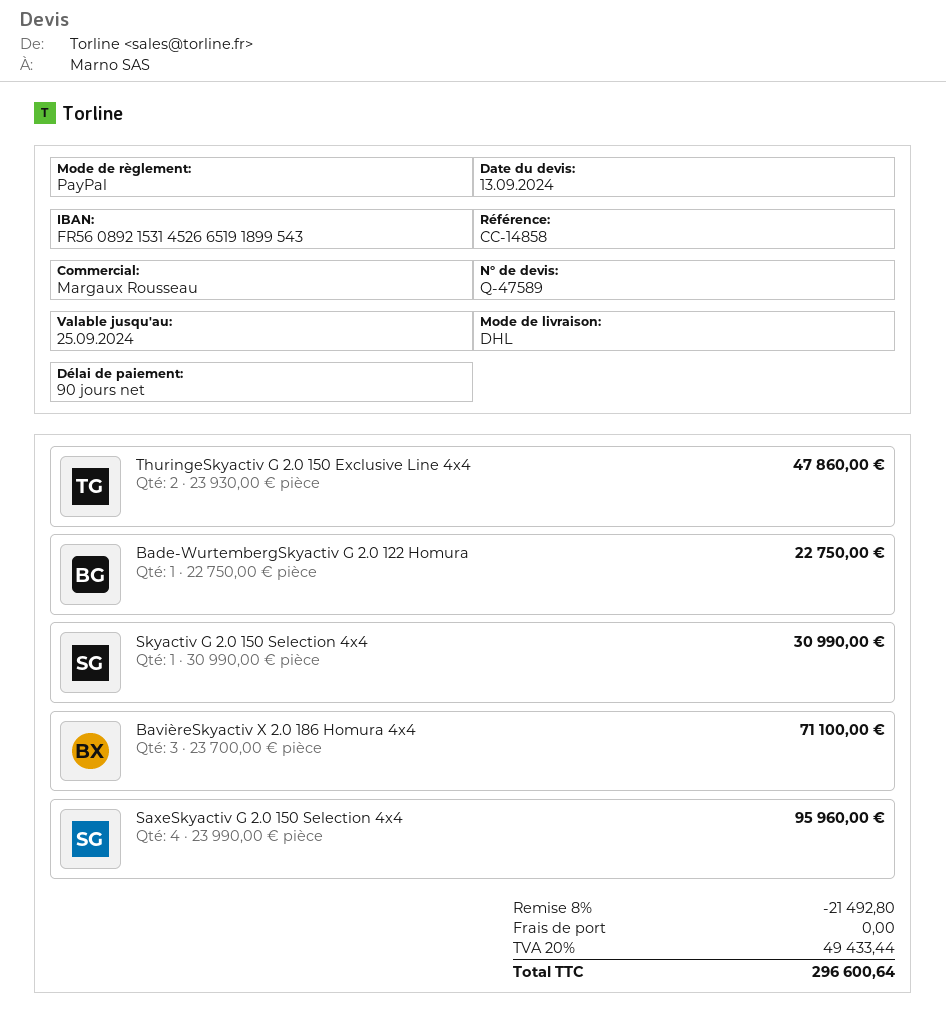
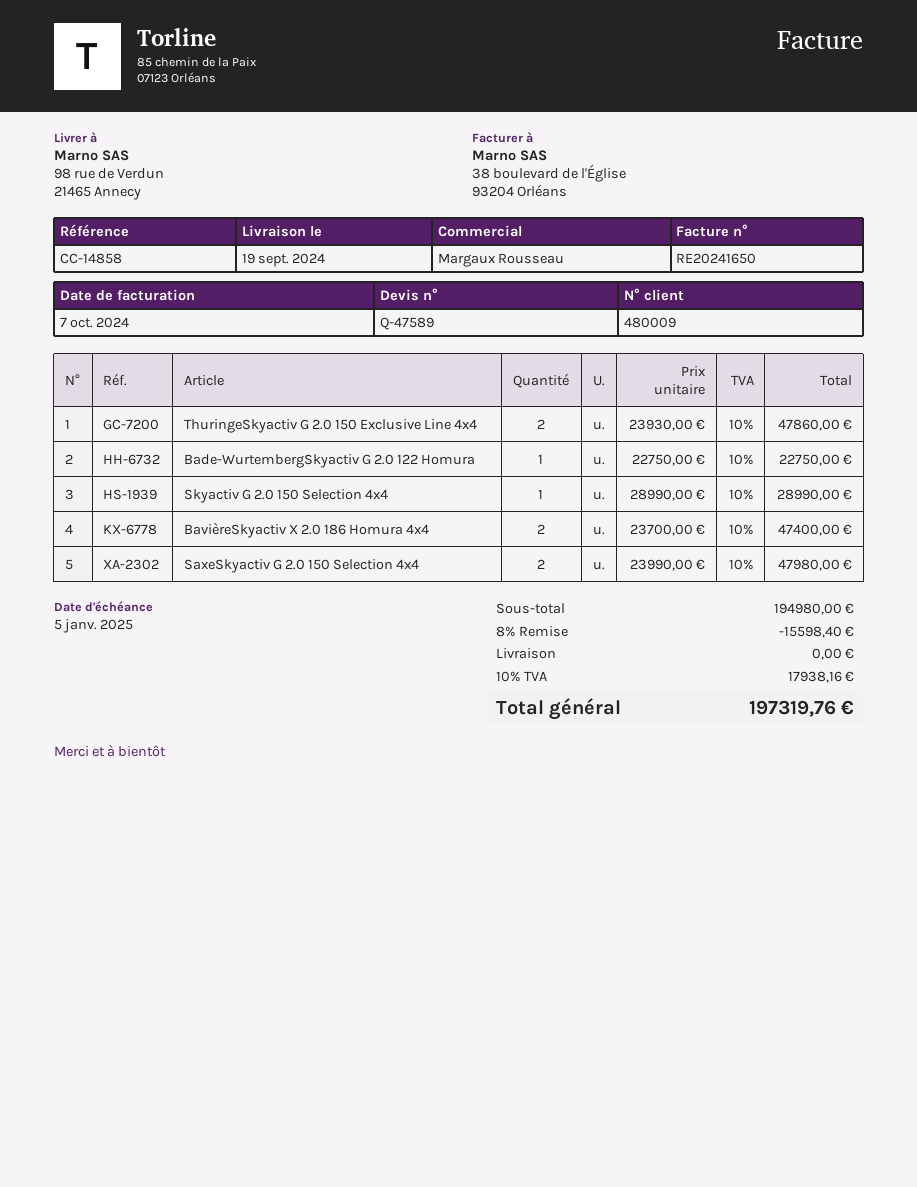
Skyactiv G 2.0 150 Selection 4x4: 1 x 30990.00 = 30990.00 -> 1 x 28990.00 = 28990.00
BavièreSkyactiv X 2.0 186 Homura 4x4: 3 x 23700.00 = 71100.00 -> 2 x 23700.00 = 47400.00
SaxeSkyactiv G 2.0 150 Selection 4x4: 4 x 23990.00 = 95960.00 -> 2 x 23990.00 = 47980.00
discount: 8% = 21492.80 -> 8% = 15598.40
tax: 20% = 49433.44 -> 10% = 17938.16
total: 296600.64 -> 197319.76

